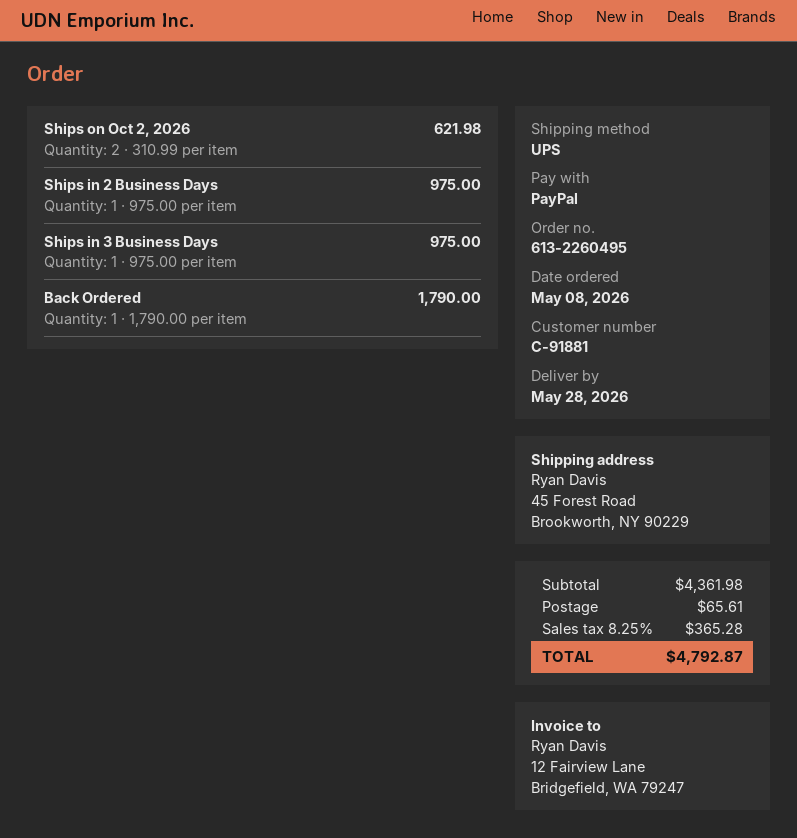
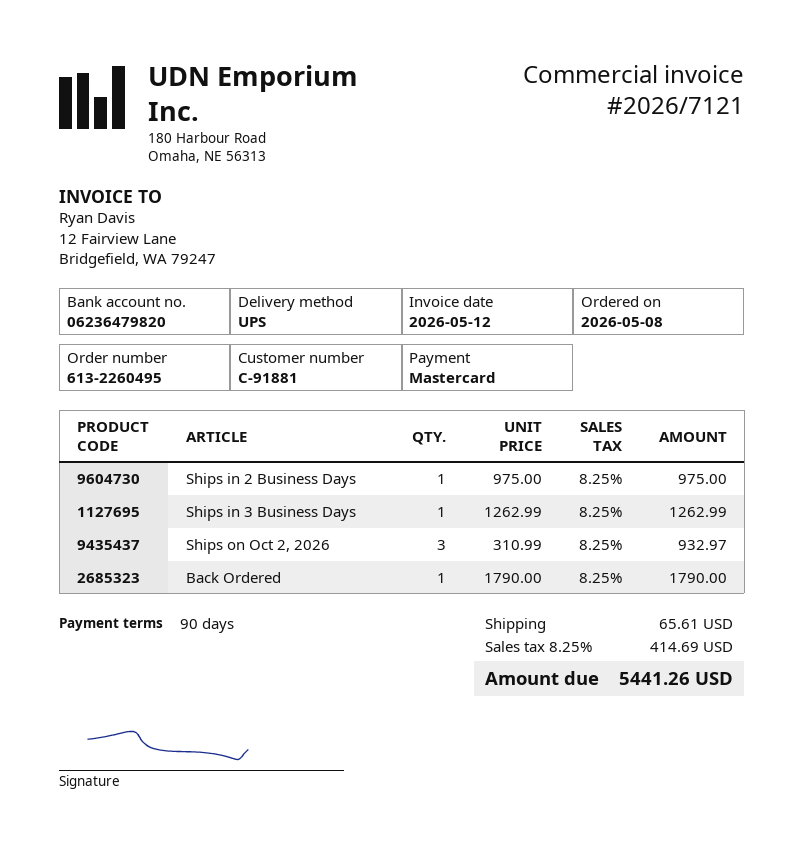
payment method: PayPal -> Mastercard
Ships on Oct 2, 2026: 2 x 310.99 = 621.98 -> 3 x 310.99 = 932.97
Ships in 3 Business Days: 1 x 975.00 = 975.00 -> 1 x 1262.99 = 1262.99
tax: 8.25% = 365.28 -> 8.25% = 414.69
total: 4792.87 -> 5441.26

